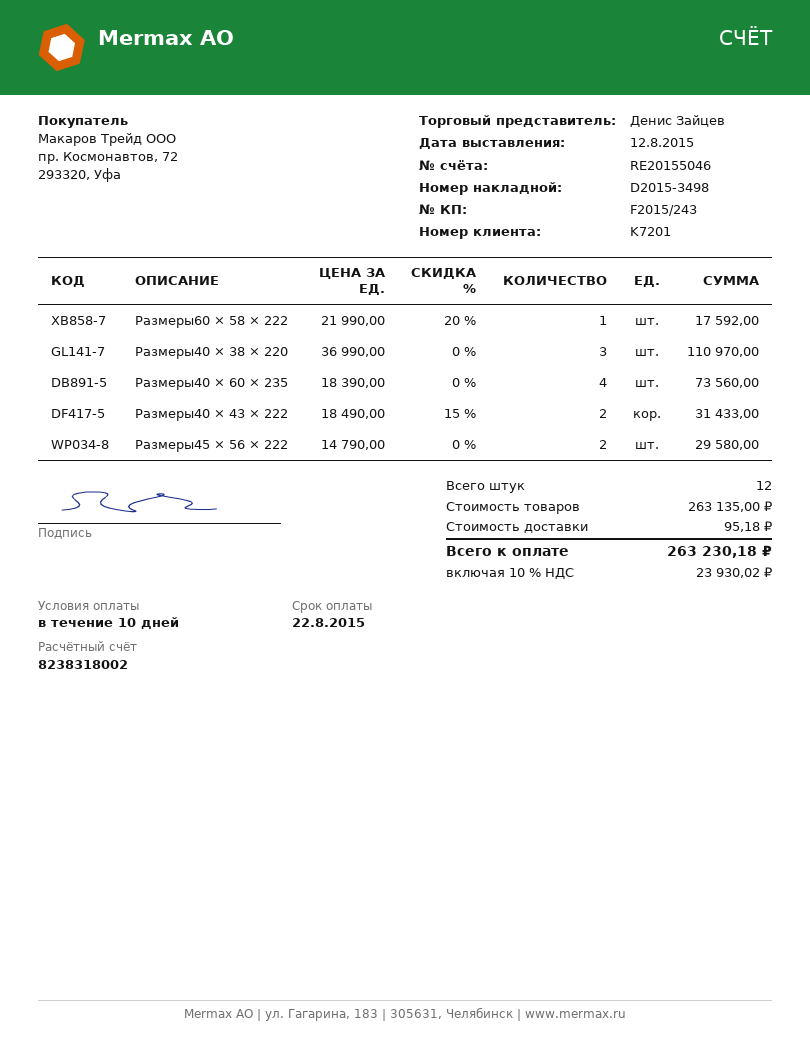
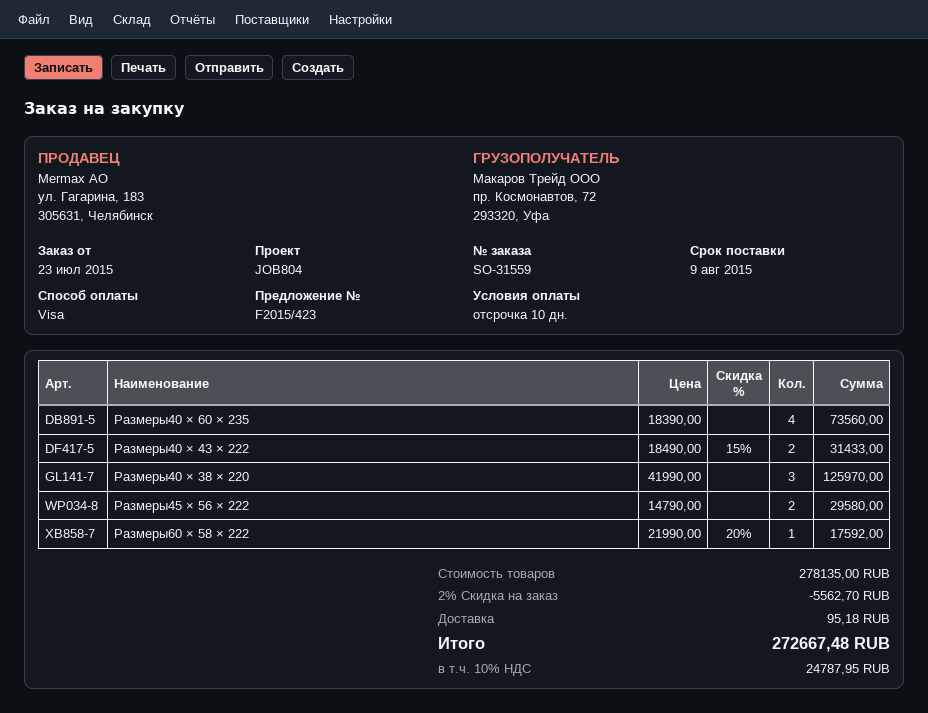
quote number: F2015/243 -> F2015/423
Размеры40 × 38 × 220: 3 x 36990.00 = 110970.00 -> 3 x 41990.00 = 125970.00
subtotal: 263135.00 -> 278135.00
discount: none -> 2% = 5562.70
tax: 10% = 23930.02 -> 10% = 24787.95
total: 263230.18 -> 272667.48

